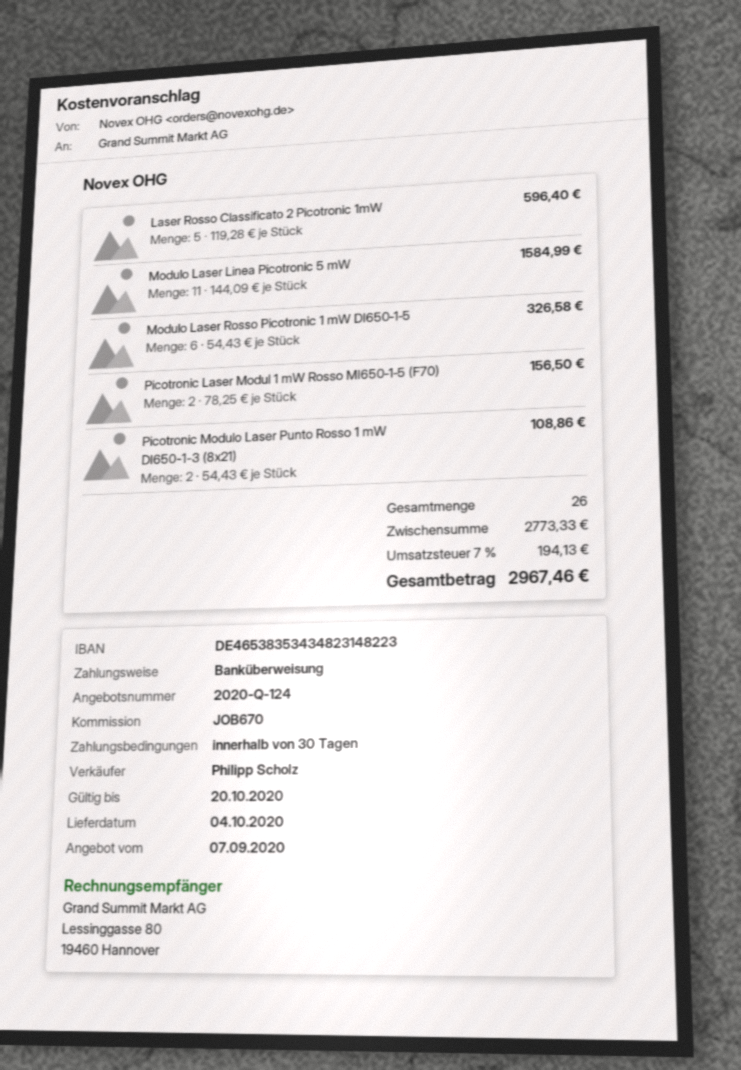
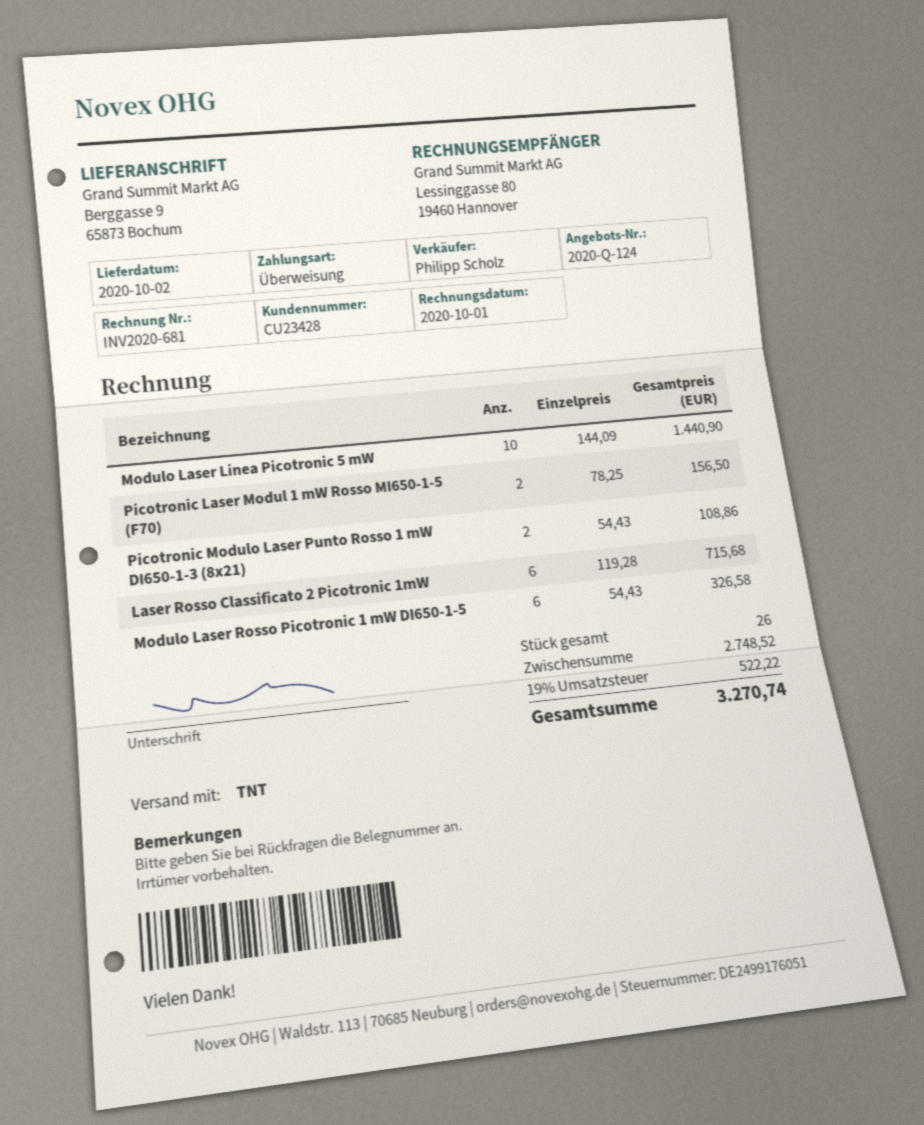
delivery date: 2020-10-04 -> 2020-10-02
Laser Rosso Classificato 2 Picotronic 1mW: 5 x 119.28 = 596.40 -> 6 x 119.28 = 715.68
Modulo Laser Linea Picotronic 5 mW: 11 x 144.09 = 1584.99 -> 10 x 144.09 = 1440.90
subtotal: 2773.33 -> 2748.52
tax: 7% = 194.13 -> 19% = 522.22
total: 2967.46 -> 3270.74

